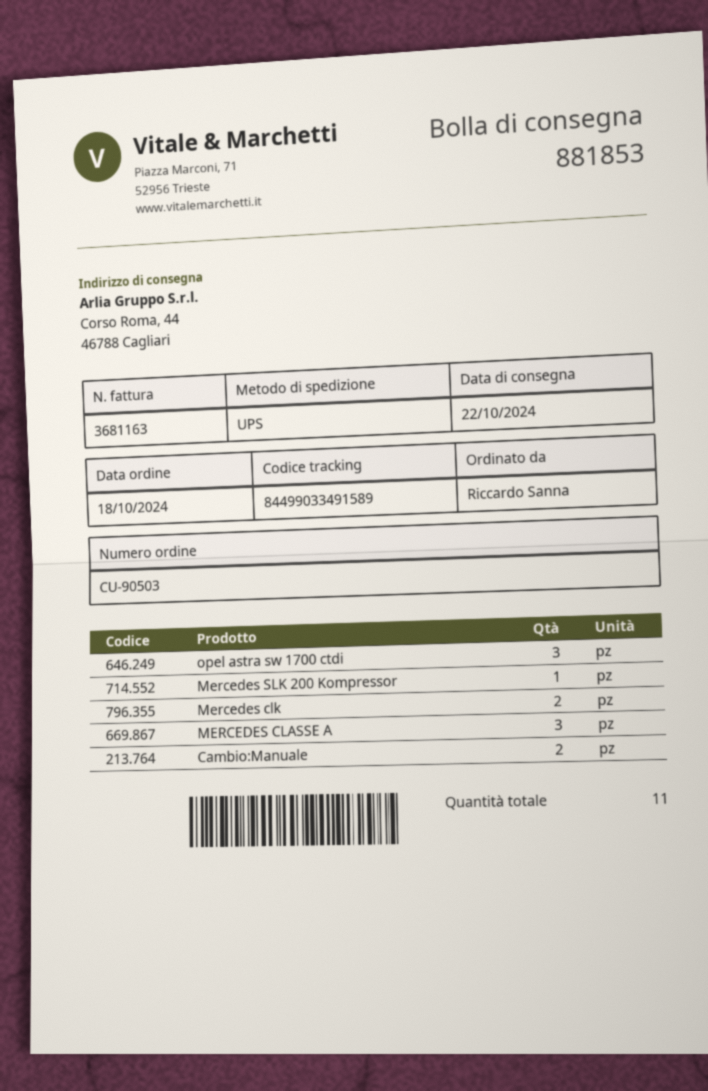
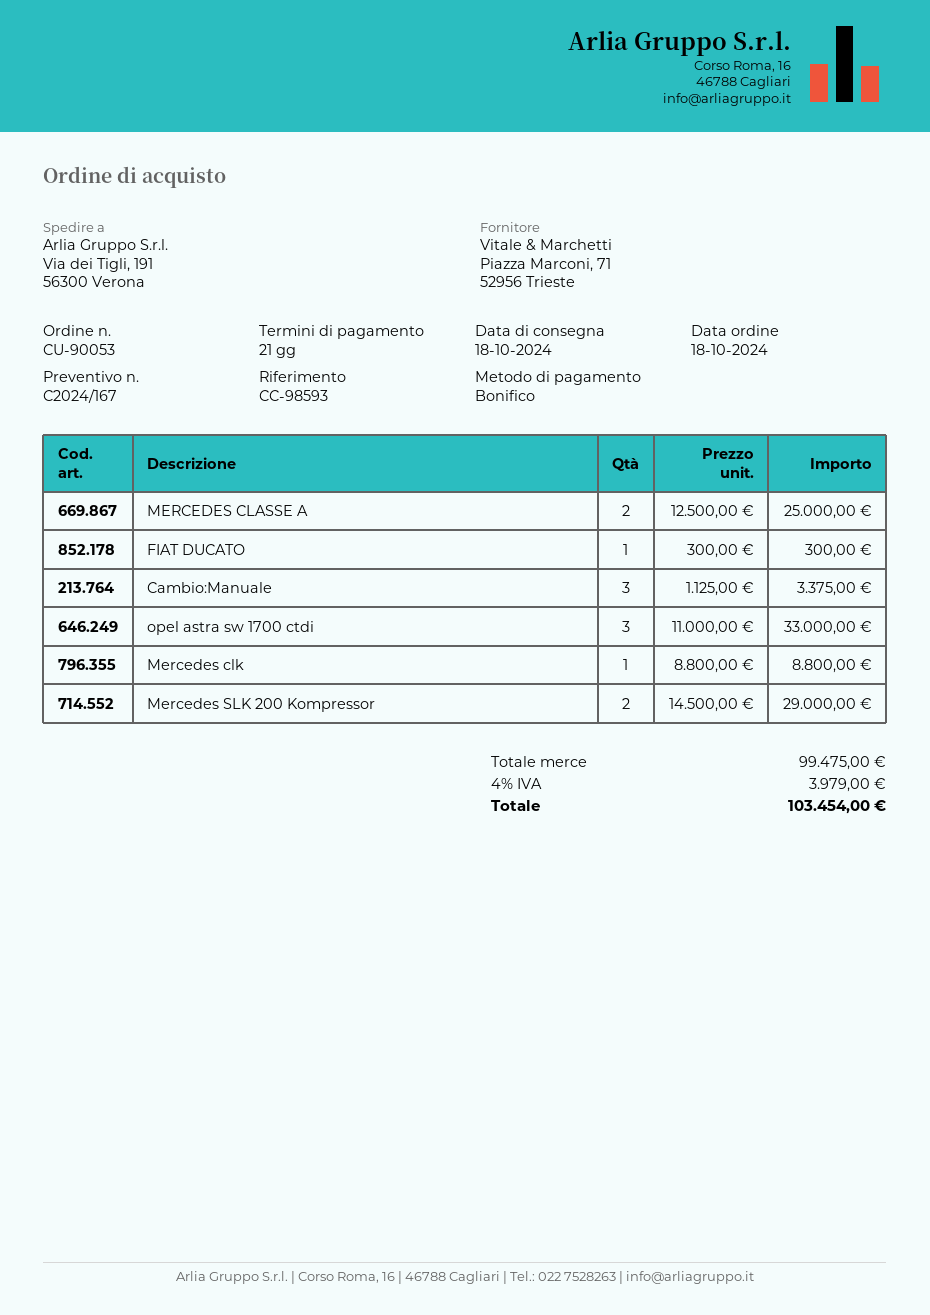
order number: CU-90503 -> CU-90053
delivery date: 2024-10-22 -> 2024-10-18
ship to: Corso Roma, 44, 46788 Cagliari -> Via dei Tigli, 191, 56300 Verona
Mercedes SLK 200 Kompressor: 1 -> 2
Mercedes clk: 2 -> 1
MERCEDES CLASSE A: 3 -> 2
Cambio:Manuale: 2 -> 3
FIAT DUCATO: none -> 1

